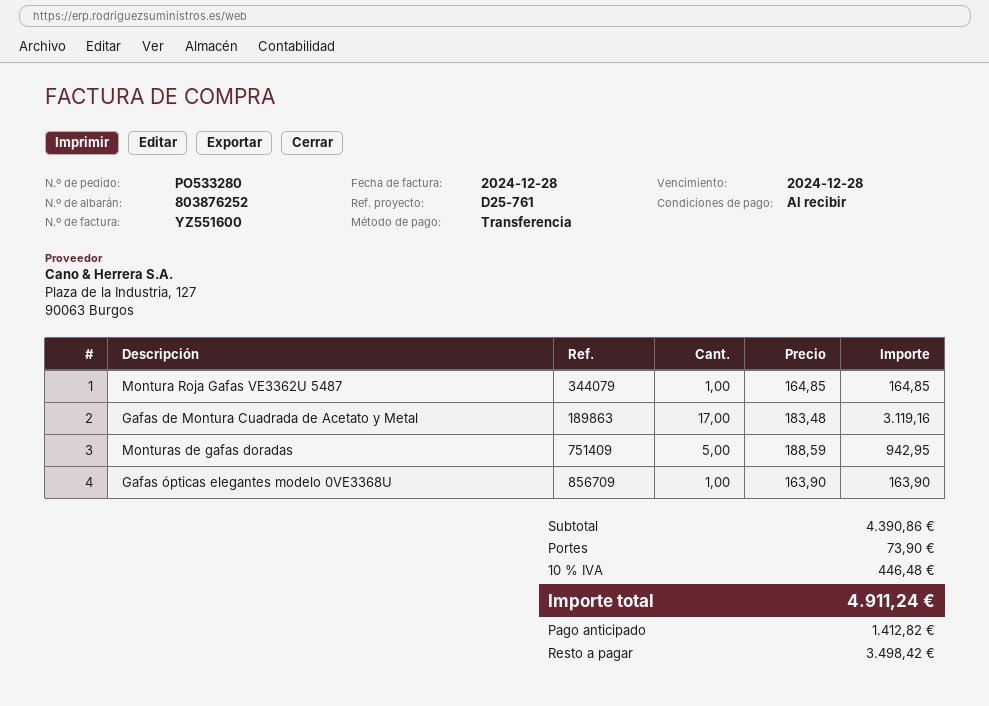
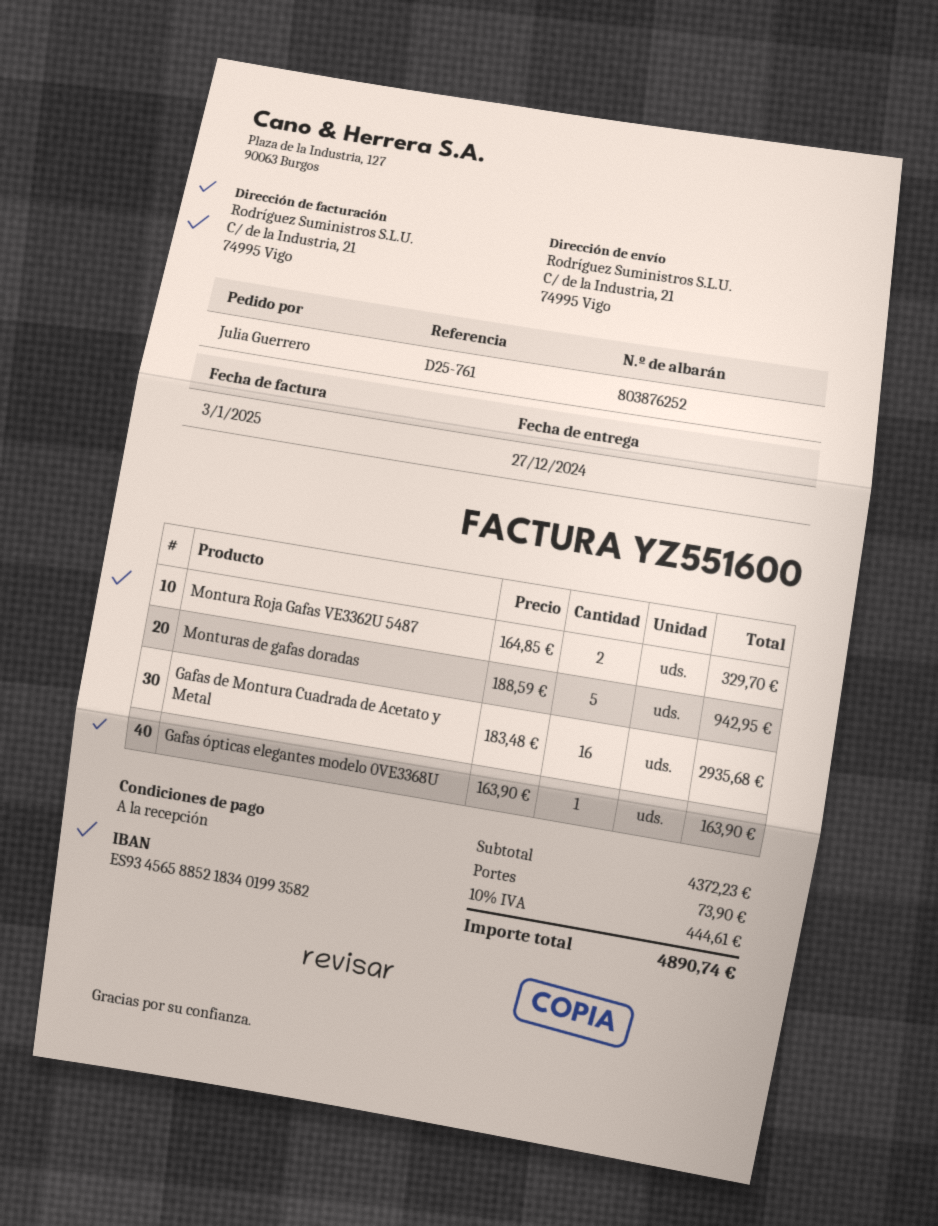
invoice date: 2024-12-28 -> 2025-01-03
Montura Roja Gafas VE3362U 5487: 1 x 164.85 = 164.85 -> 2 x 164.85 = 329.70
Gafas de Montura Cuadrada de Acetato y Metal: 17 x 183.48 = 3119.16 -> 16 x 183.48 = 2935.68
subtotal: 4390.86 -> 4372.23
tax: 10% = 446.48 -> 10% = 444.61
total: 4911.24 -> 4890.74

